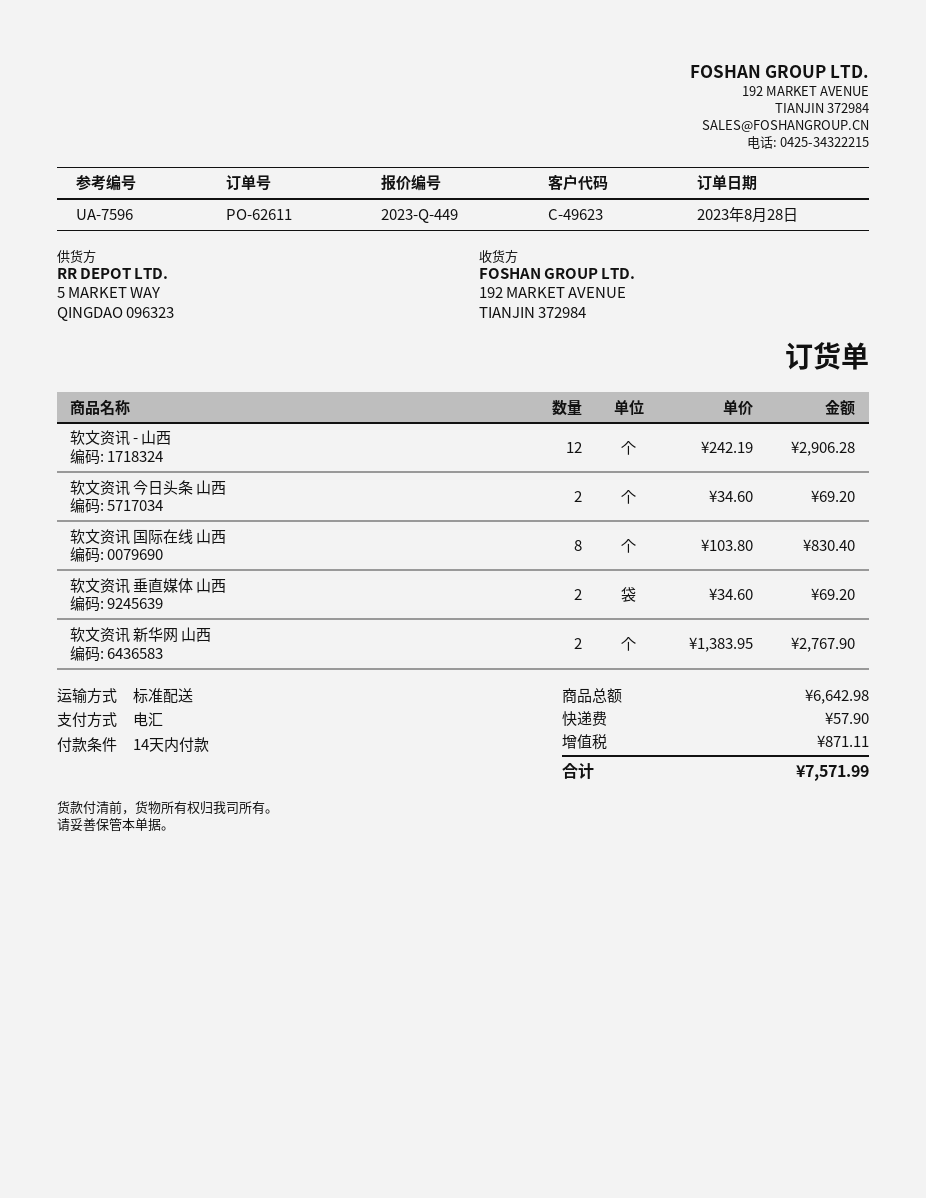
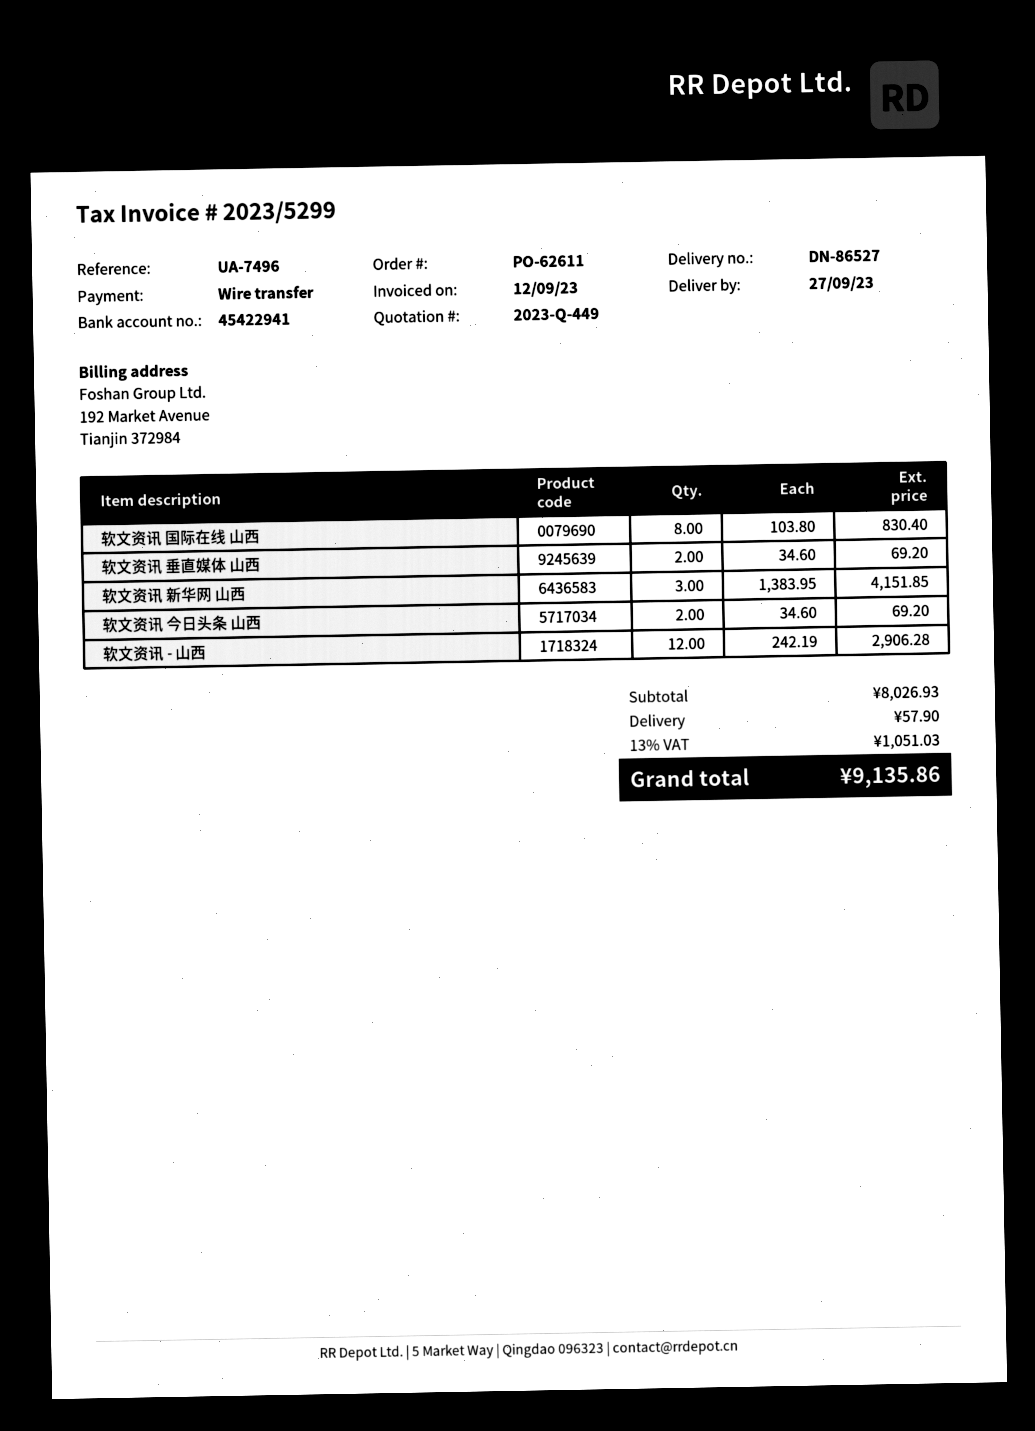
reference: UA-7596 -> UA-7496
软文资讯 新华网 山西: 2 x 1383.95 = 2767.90 -> 3 x 1383.95 = 4151.85
subtotal: 6642.98 -> 8026.93
tax: 871.11 -> 1051.03
total: 7571.99 -> 9135.86

